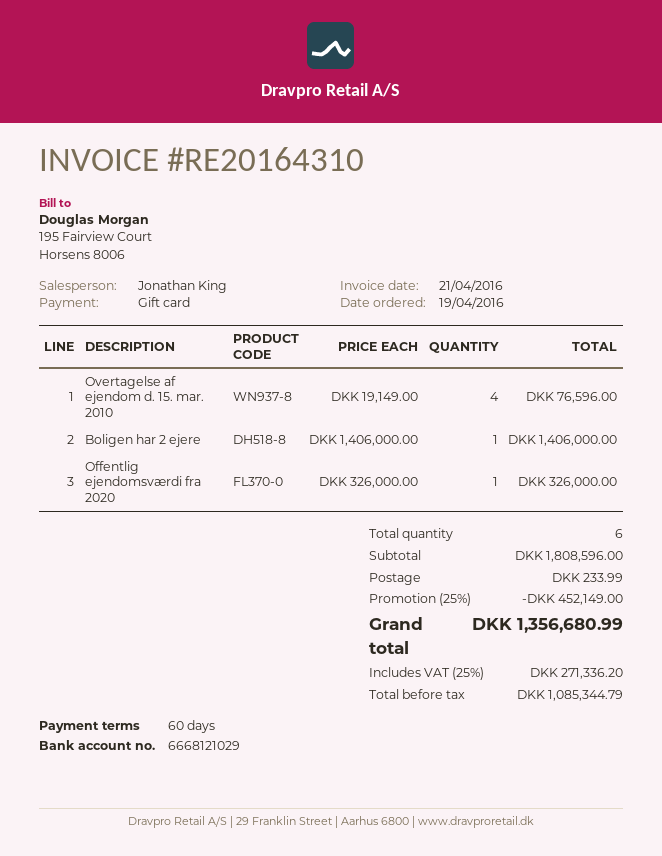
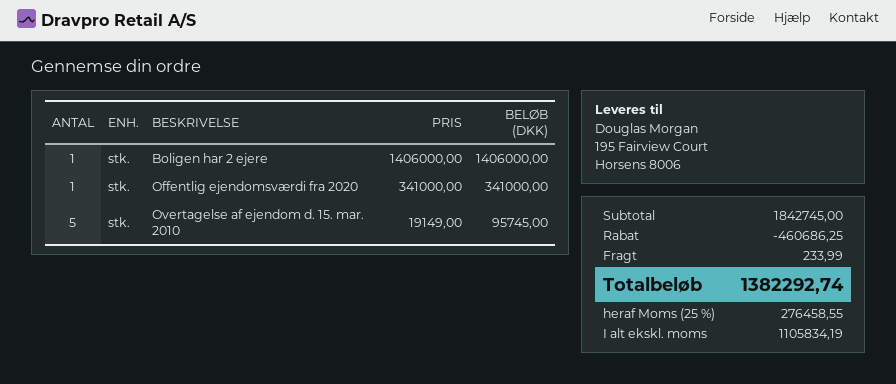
Overtagelse af ejendom d. 15. mar. 2010: 4 x 19149.00 = 76596.00 -> 5 x 19149.00 = 95745.00
Offentlig ejendomsværdi fra 2020: 1 x 326000.00 = 326000.00 -> 1 x 341000.00 = 341000.00
subtotal: 1808596.00 -> 1842745.00
discount: 452149.00 -> 460686.25
net: 1085344.79 -> 1105834.19
tax: 25% = 271336.20 -> 25% = 276458.55
total: 1356680.99 -> 1382292.74

